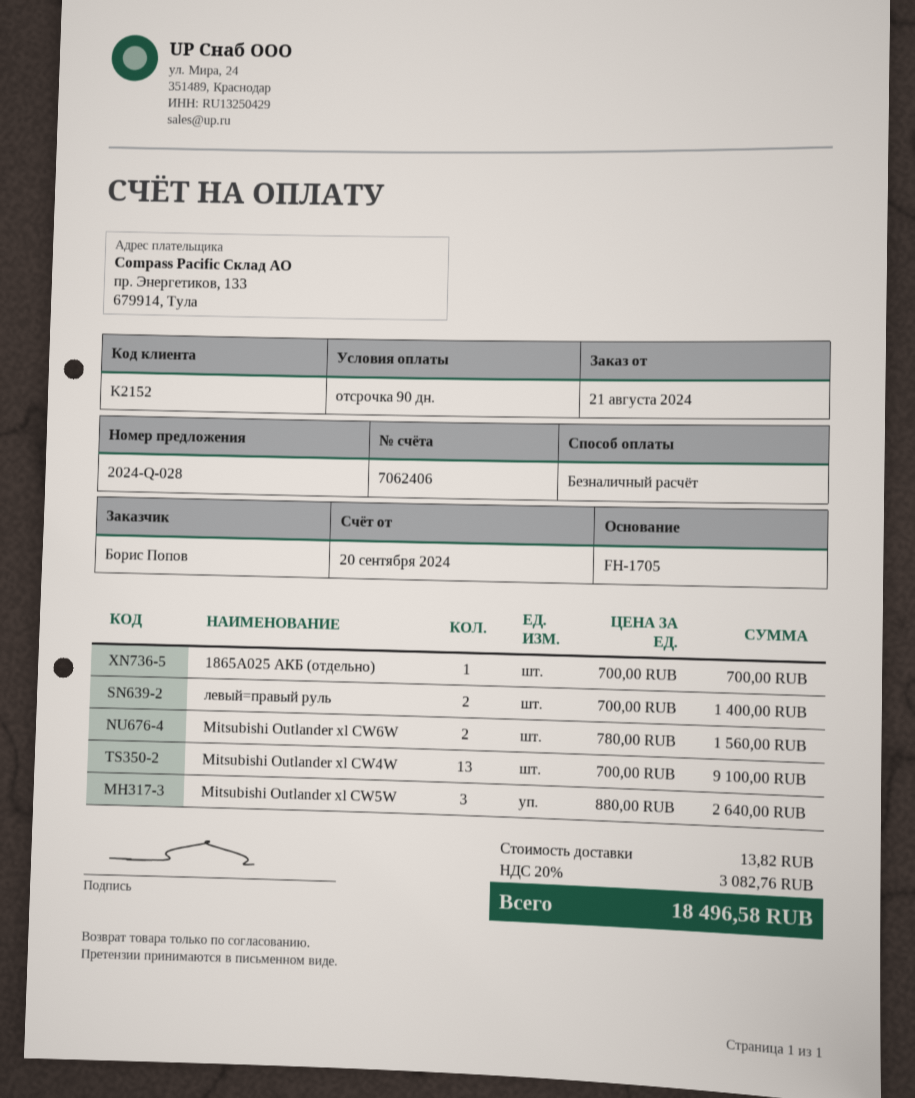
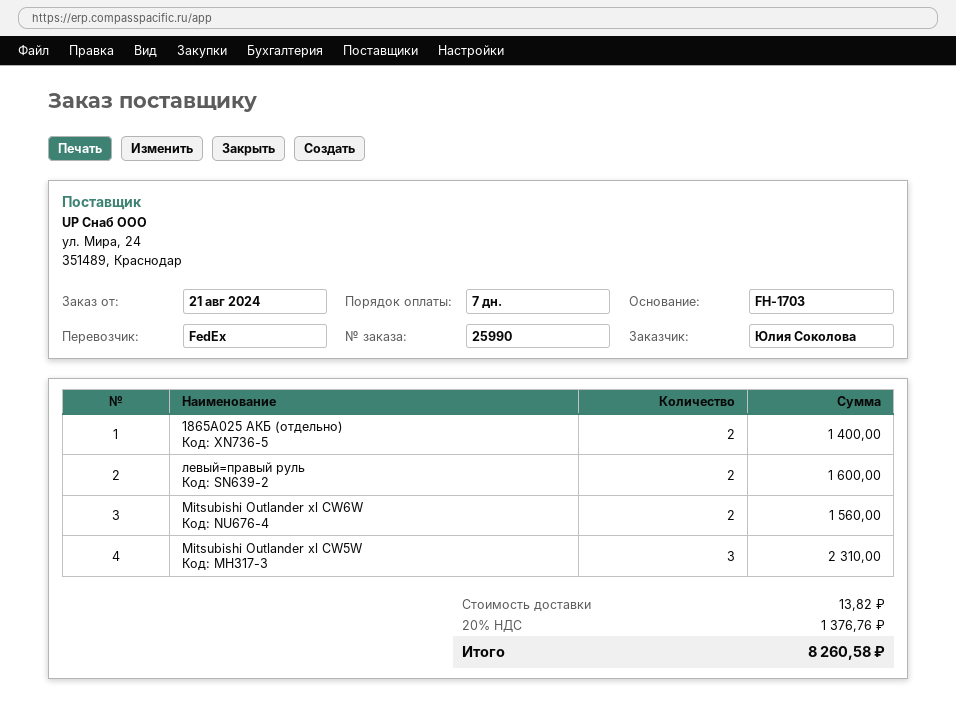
payment terms: 90 days -> 7 days
reference: FH-1705 -> FH-1703
ordered by: Борис Попов -> Юлия Соколова
1865A025 АКБ (отдельно): 1 for 700.00 -> 2 for 1400.00
левый=правый руль: 2 for 1400.00 -> 2 for 1600.00
Mitsubishi Outlander xl CW4W: 13 for 9100.00 -> none
Mitsubishi Outlander xl CW5W: 3 for 2640.00 -> 3 for 2310.00
tax: 20% = 3082.76 -> 20% = 1376.76
total: 18496.58 -> 8260.58

